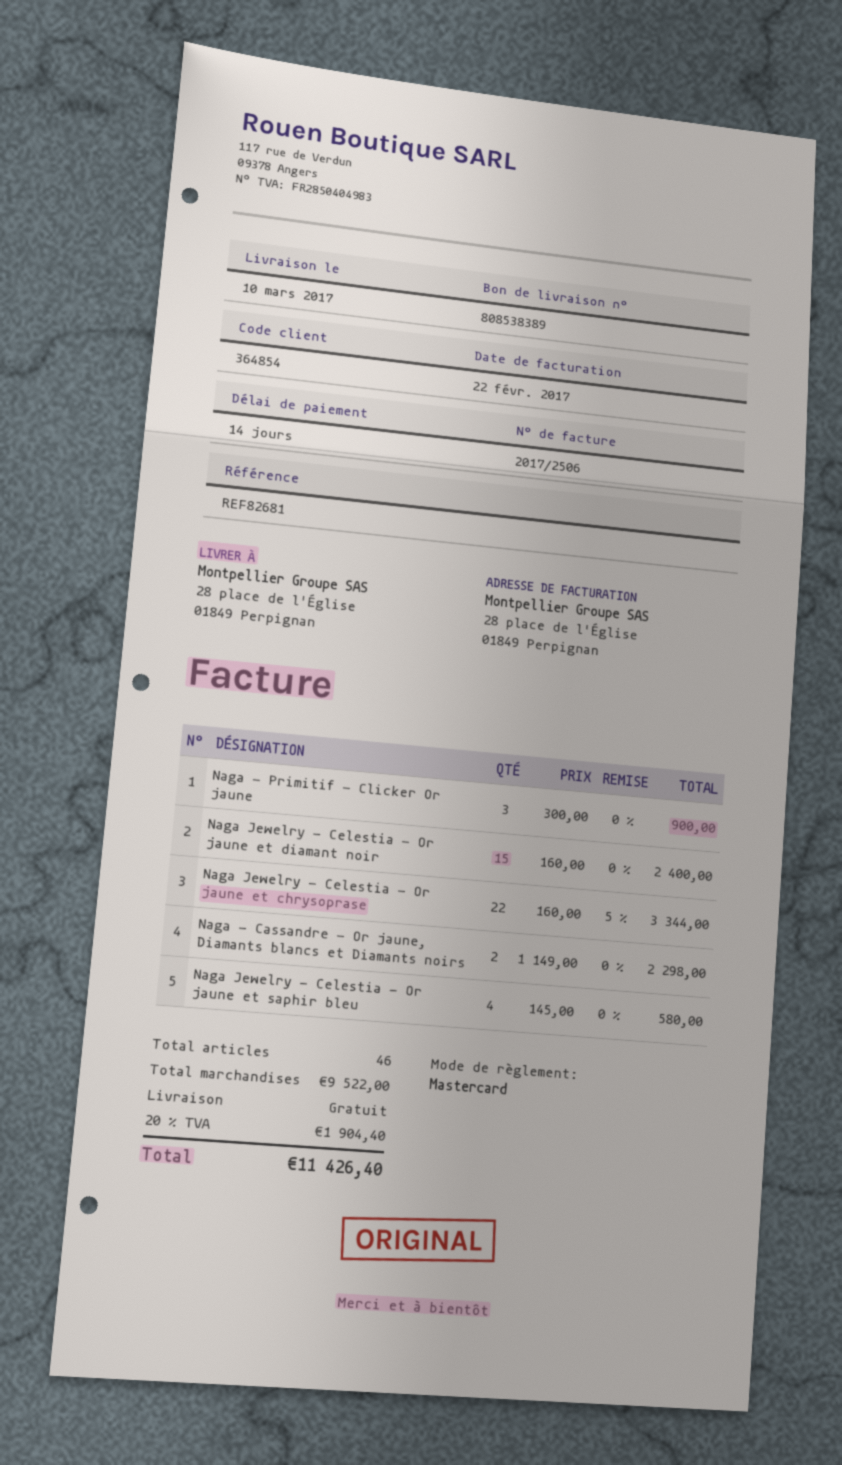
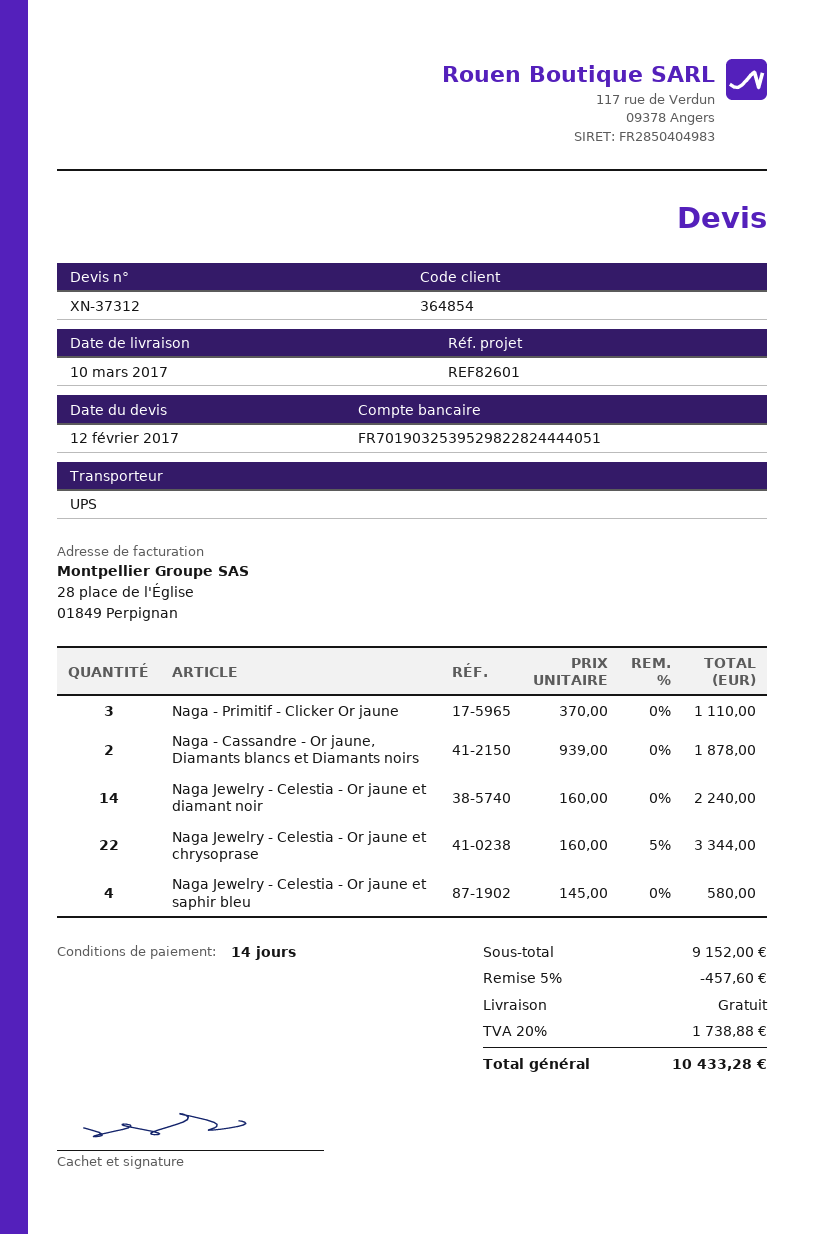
reference: REF82681 -> REF82601
Naga - Primitif - Clicker Or jaune: 3 x 300.00 = 900.00 -> 3 x 370.00 = 1110.00
Naga Jewelry - Celestia - Or jaune et diamant noir: 15 x 160.00 = 2400.00 -> 14 x 160.00 = 2240.00
Naga - Cassandre - Or jaune, Diamants blancs et Diamants noirs: 2 x 1149.00 = 2298.00 -> 2 x 939.00 = 1878.00
subtotal: 9522.00 -> 9152.00
discount: none -> 5% = 457.60
tax: 20% = 1904.40 -> 20% = 1738.88
total: 11426.40 -> 10433.28

